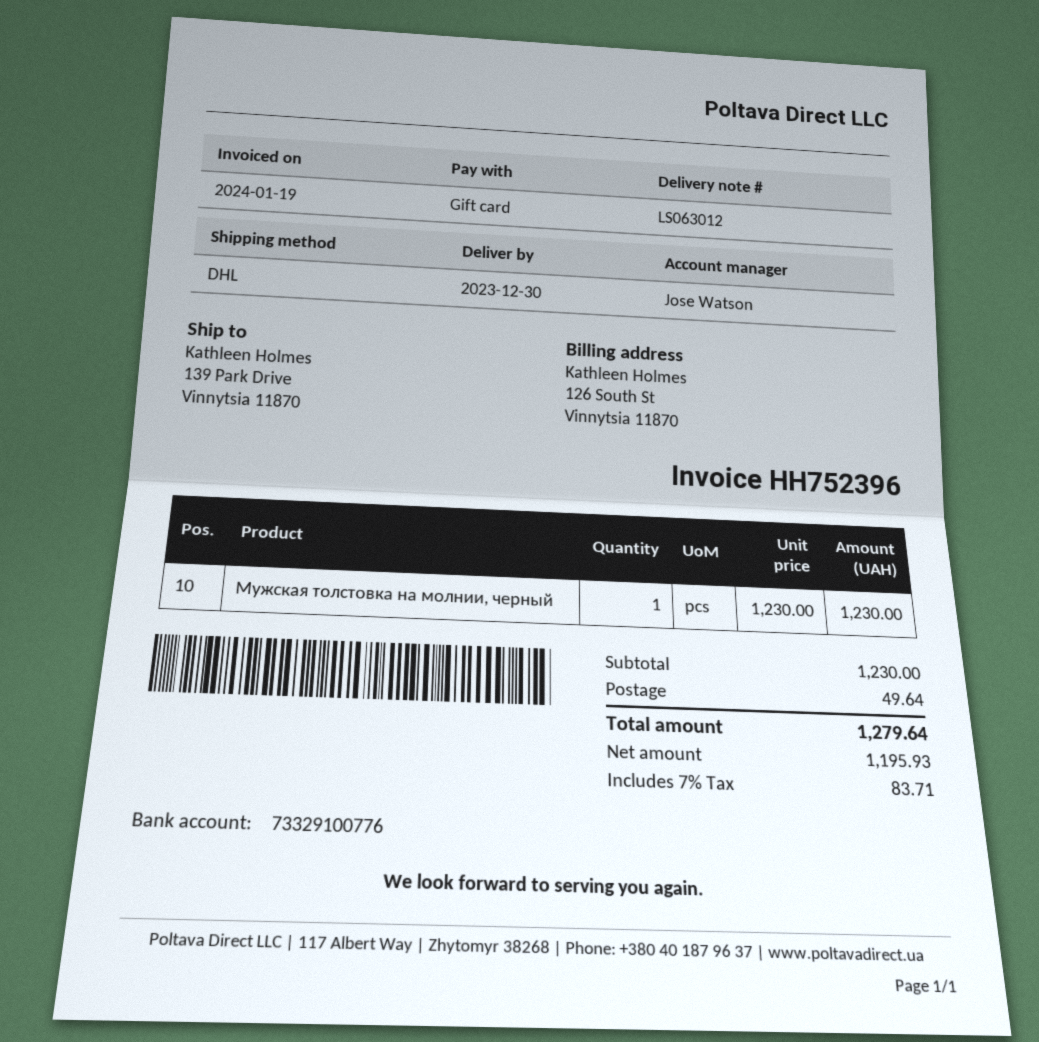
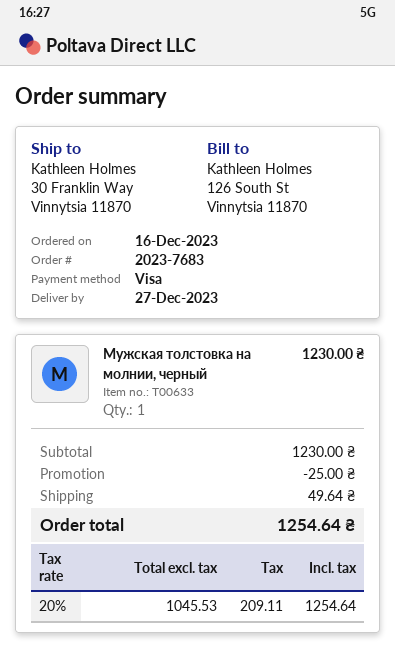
delivery date: 2023-12-30 -> 2023-12-27
payment method: gift card -> Visa
ship to: 139 Park Drive, Vinnytsia 11870 -> 30 Franklin Way, Vinnytsia 11870
discount: none -> 25.00
net: 1195.93 -> 1045.53
tax: 7% = 83.71 -> 20% = 209.11
total: 1279.64 -> 1254.64

